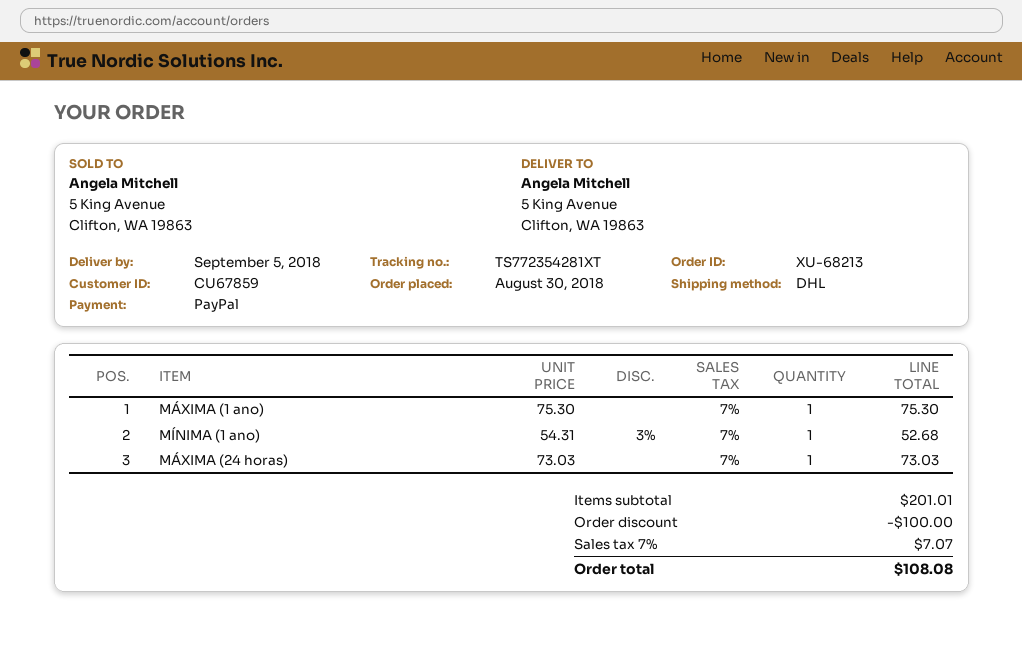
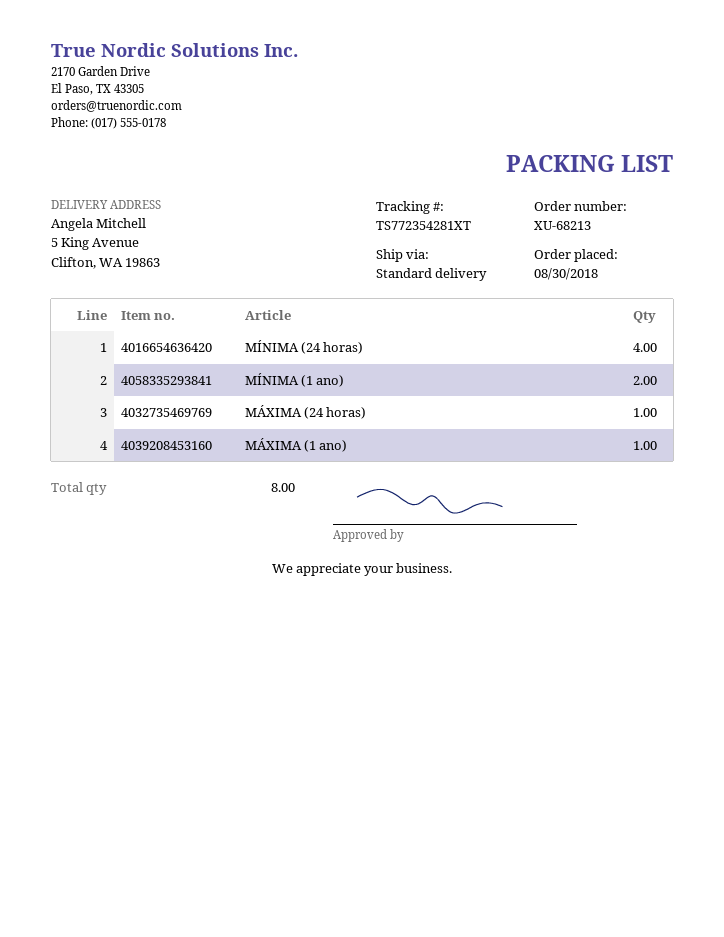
shipping method: DHL -> standard
MÍNIMA (1 ano): 1 -> 2
MÍNIMA (24 horas): none -> 4

